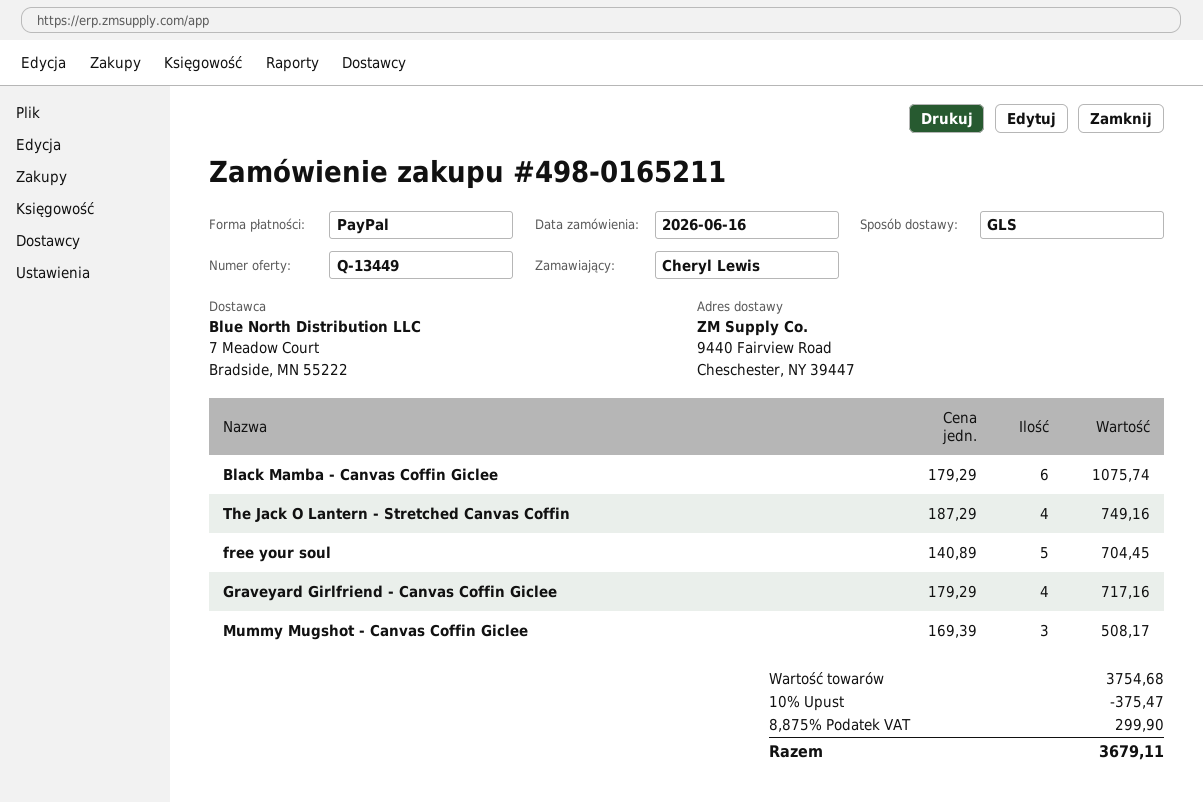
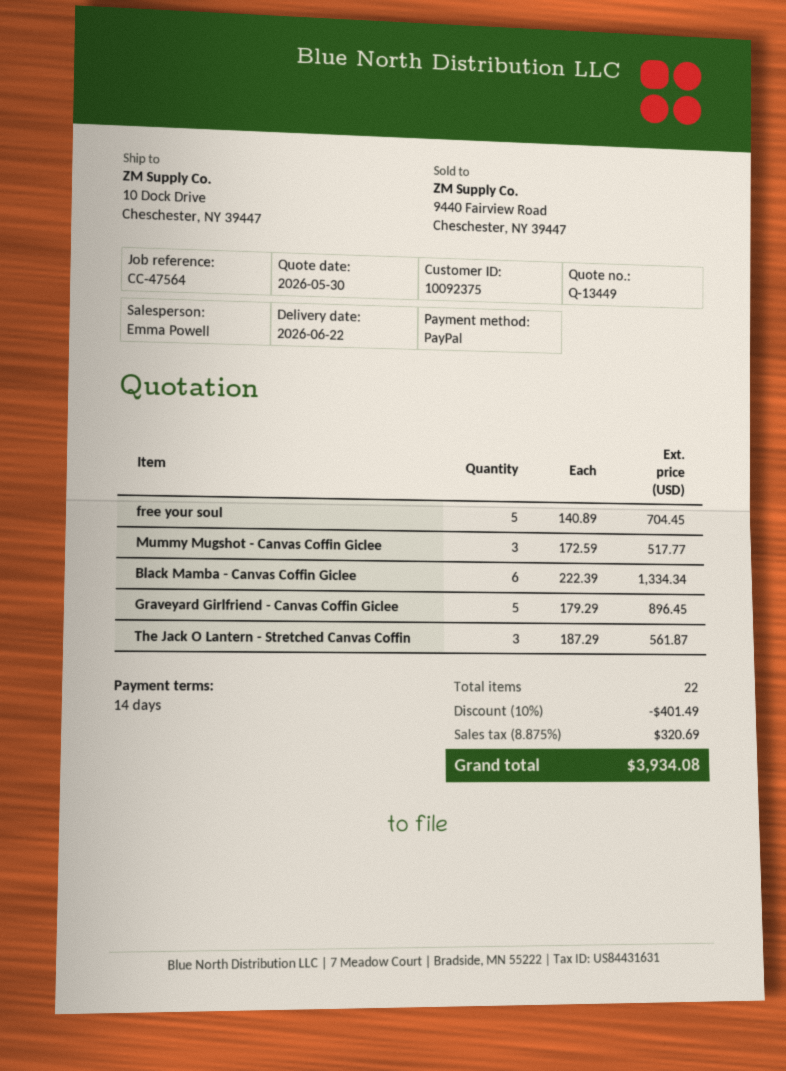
ship to: 9440 Fairview Road, Cheschester, NY 39447 -> 10 Dock Drive, Cheschester, NY 39447
Black Mamba - Canvas Coffin Giclee: 6 x 179.29 = 1075.74 -> 6 x 222.39 = 1334.34
The Jack O Lantern - Stretched Canvas Coffin: 4 x 187.29 = 749.16 -> 3 x 187.29 = 561.87
Graveyard Girlfriend - Canvas Coffin Giclee: 4 x 179.29 = 717.16 -> 5 x 179.29 = 896.45
Mummy Mugshot - Canvas Coffin Giclee: 3 x 169.39 = 508.17 -> 3 x 172.59 = 517.77
discount: 10% = 375.47 -> 10% = 401.49
tax: 8.875% = 299.90 -> 8.875% = 320.69
total: 3679.11 -> 3934.08

